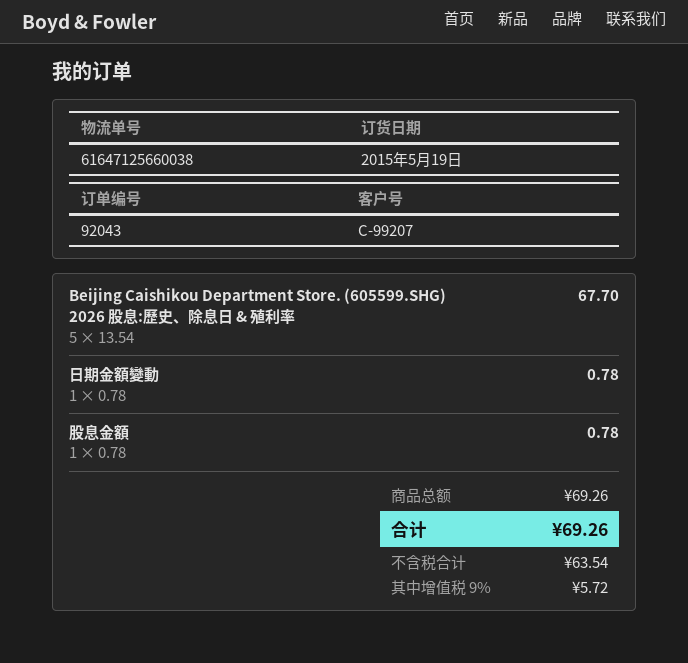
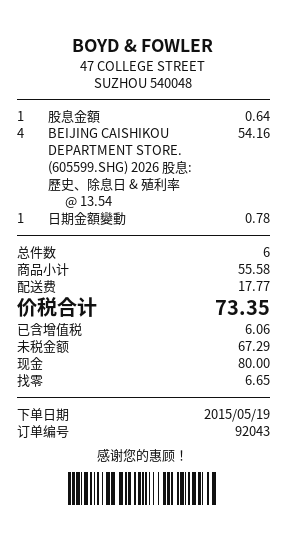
Beijing Caishikou Department Store. (605599.SHG) 2026 股息:歷史、除息日 & 殖利率: 5 x 13.54 = 67.70 -> 4 x 13.54 = 54.16
股息金額: 1 x 0.78 = 0.78 -> 1 x 0.64 = 0.64
subtotal: 69.26 -> 55.58
shipping: none -> 17.77
net: 63.54 -> 67.29
tax: 5.72 -> 6.06
total: 69.26 -> 73.35

